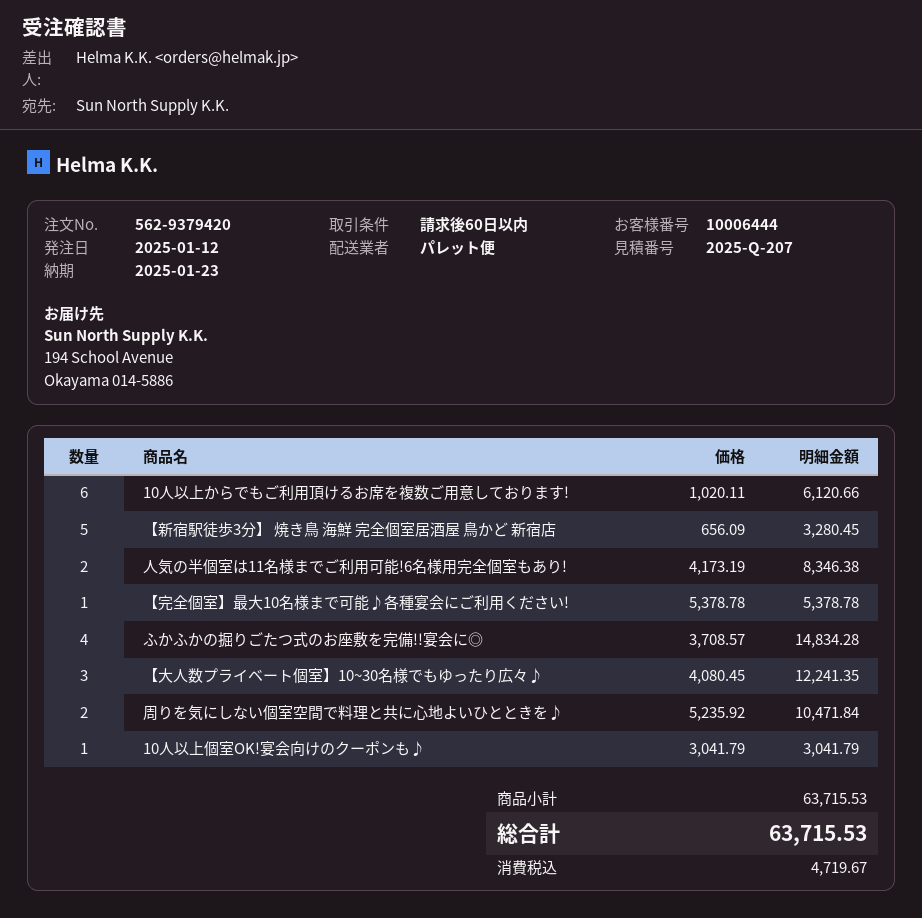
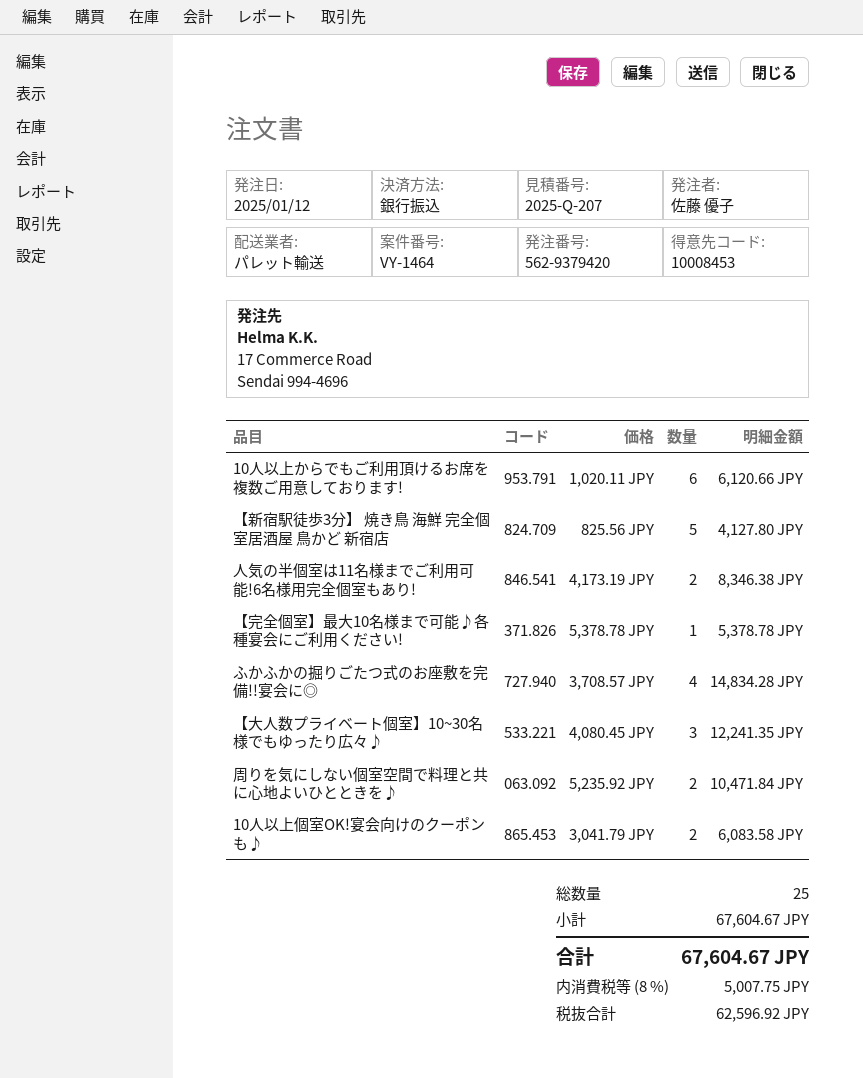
customer number: 10006444 -> 10008453
【新宿駅徒歩3分】 焼き鳥 海鮮 完全個室居酒屋 鳥かど 新宿店: 5 x 656.09 = 3280.45 -> 5 x 825.56 = 4127.80
10人以上個室OK!宴会向けのクーポンも♪: 1 x 3041.79 = 3041.79 -> 2 x 3041.79 = 6083.58
subtotal: 63715.53 -> 67604.67
tax: 4719.67 -> 5007.75
total: 63715.53 -> 67604.67

